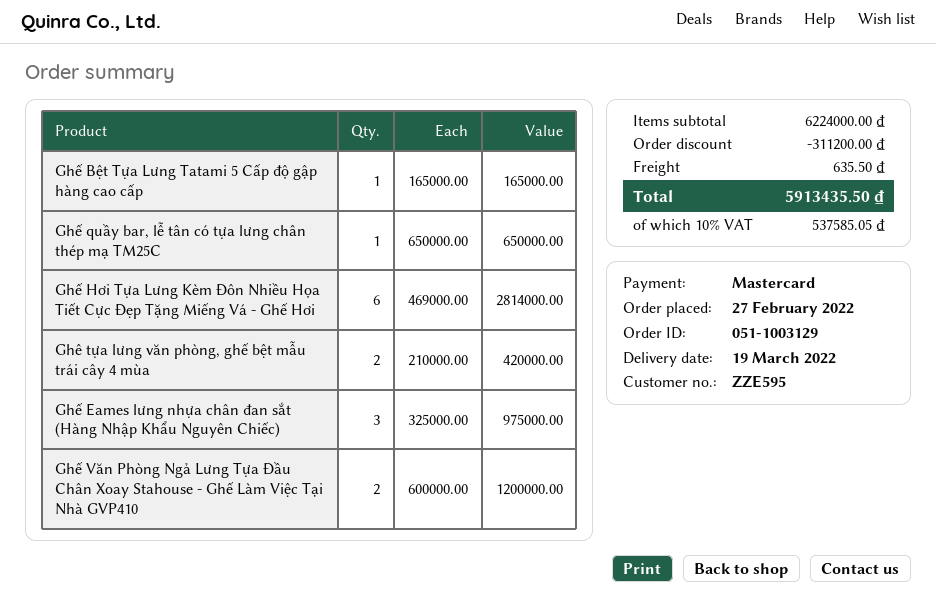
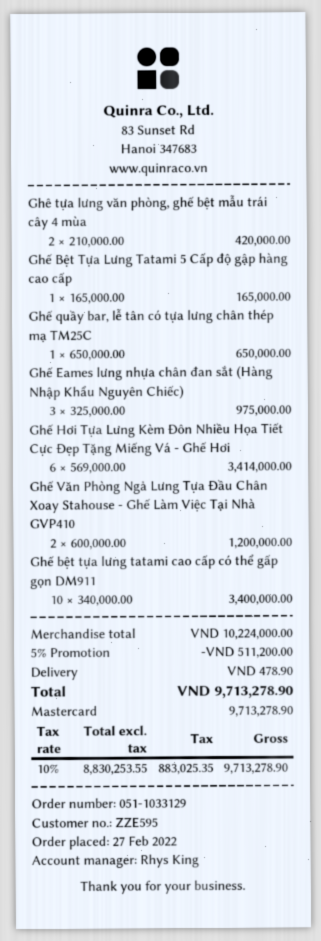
order number: 051-1003129 -> 051-1033129
Ghế Hơi Tựa Lưng Kèm Đôn Nhiều Họa Tiết Cực Đẹp Tặng Miếng Vá - Ghế Hơi: 6 x 469000.00 = 2814000.00 -> 6 x 569000.00 = 3414000.00
Ghế bệt tựa lưng tatami cao cấp có thể gấp gọn DM911: none -> 10 x 340000.00 = 3400000.00
subtotal: 6224000.00 -> 10224000.00
discount: 311200.00 -> 511200.00
shipping: 635.50 -> 478.90
tax: 10% = 537585.05 -> 10% = 883025.35
total: 5913435.50 -> 9713278.90

